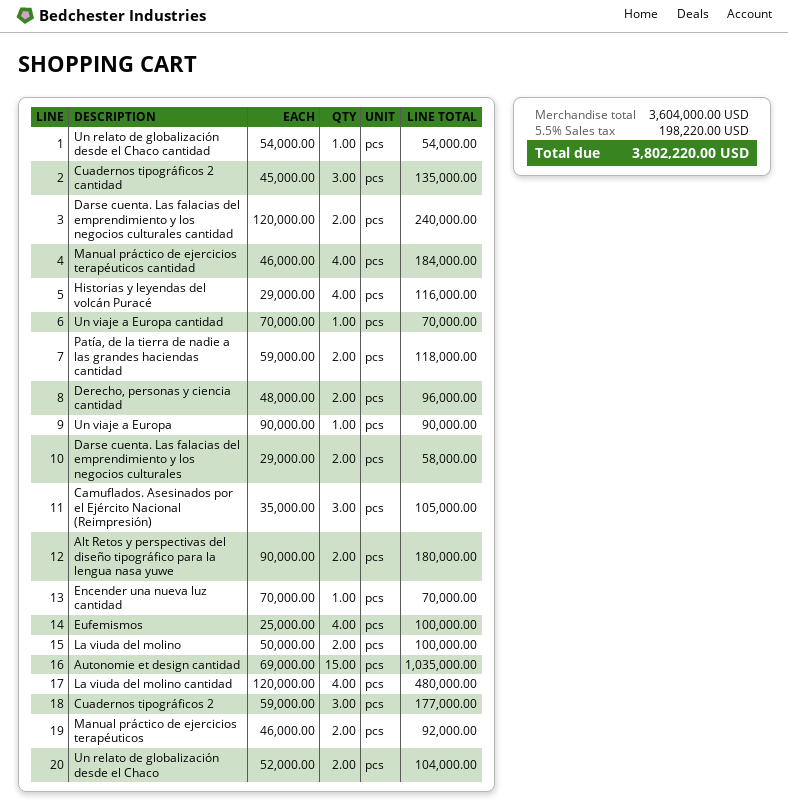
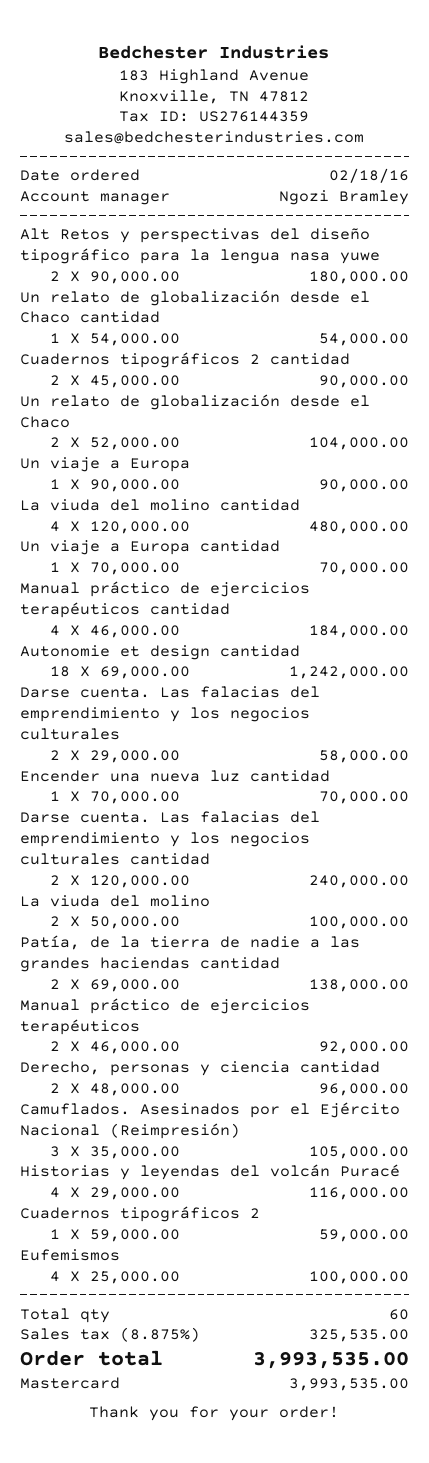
Cuadernos tipográficos 2 cantidad: 3 x 45000.00 = 135000.00 -> 2 x 45000.00 = 90000.00
Patía, de la tierra de nadie a las grandes haciendas cantidad: 2 x 59000.00 = 118000.00 -> 2 x 69000.00 = 138000.00
Autonomie et design cantidad: 15 x 69000.00 = 1035000.00 -> 18 x 69000.00 = 1242000.00
Cuadernos tipográficos 2: 3 x 59000.00 = 177000.00 -> 1 x 59000.00 = 59000.00
tax: 5.5% = 198220.00 -> 8.875% = 325535.00
total: 3802220.00 -> 3993535.00

